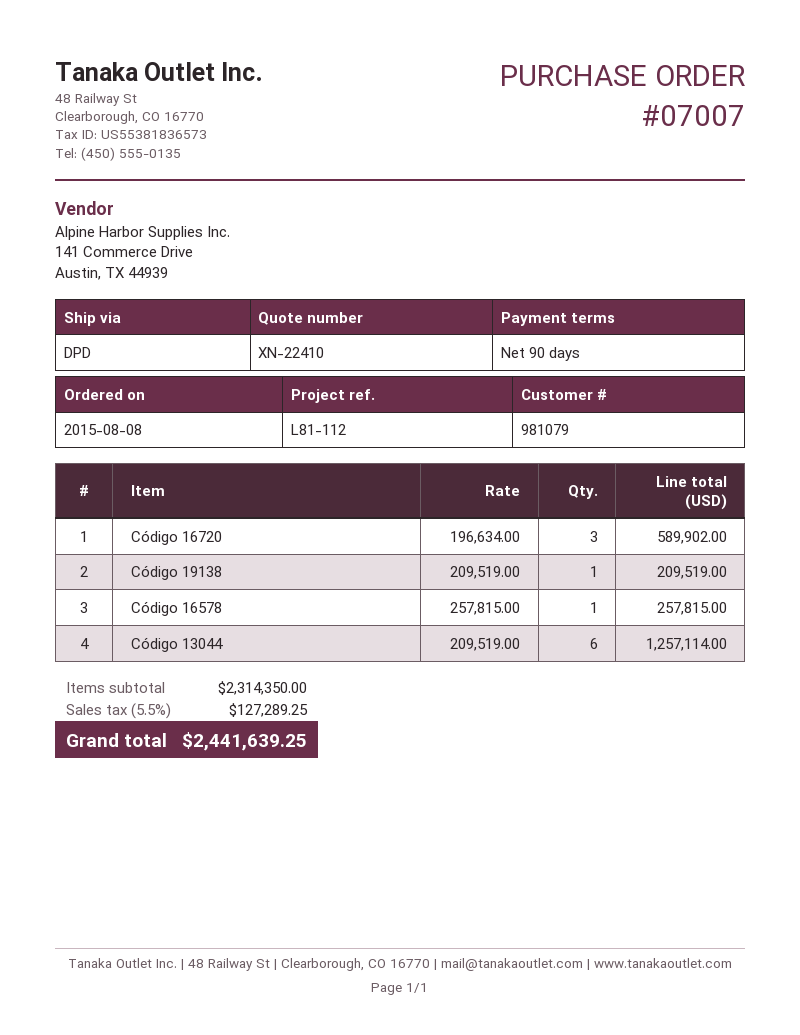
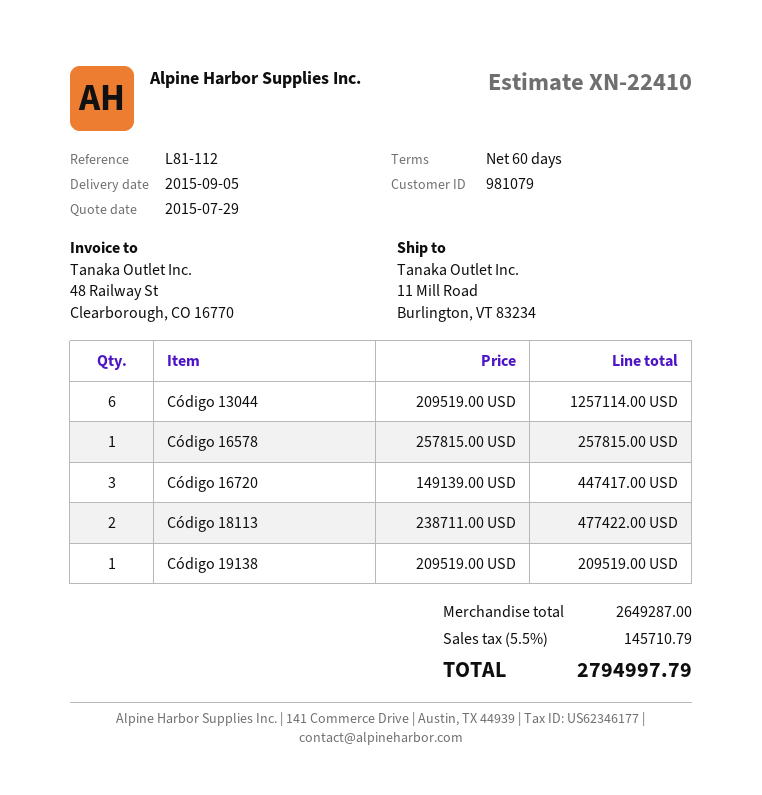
payment terms: 90 days -> 60 days
Código 16720: 3 x 196634.00 = 589902.00 -> 3 x 149139.00 = 447417.00
Código 18113: none -> 2 x 238711.00 = 477422.00
subtotal: 2314350.00 -> 2649287.00
tax: 5.5% = 127289.25 -> 5.5% = 145710.79
total: 2441639.25 -> 2794997.79

